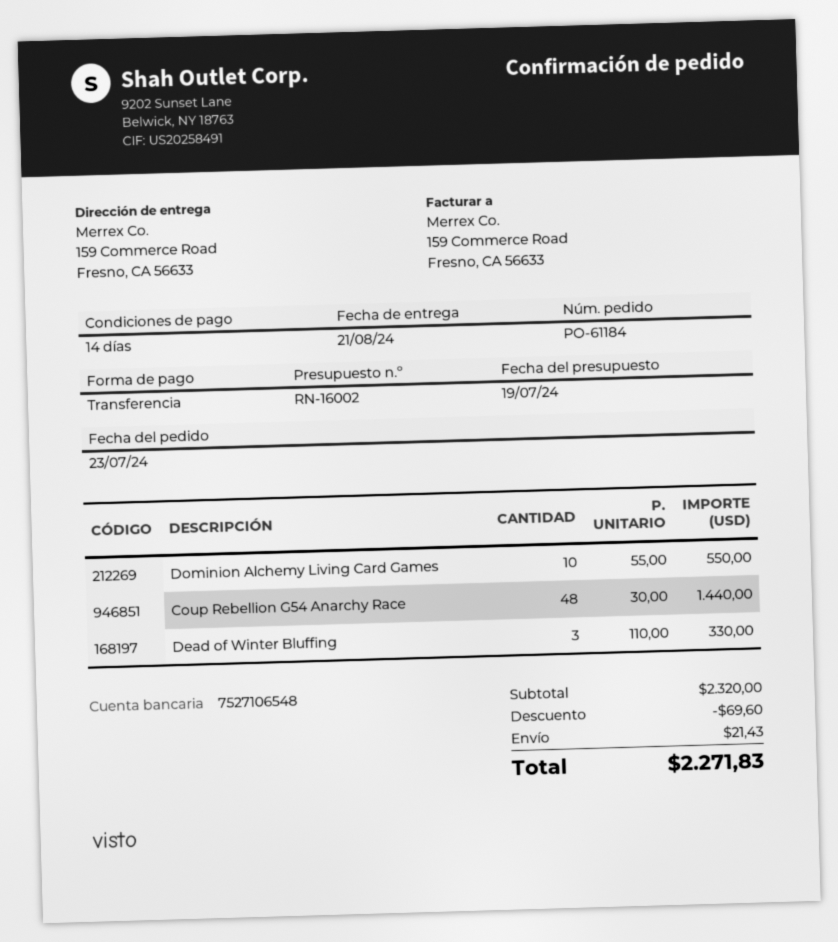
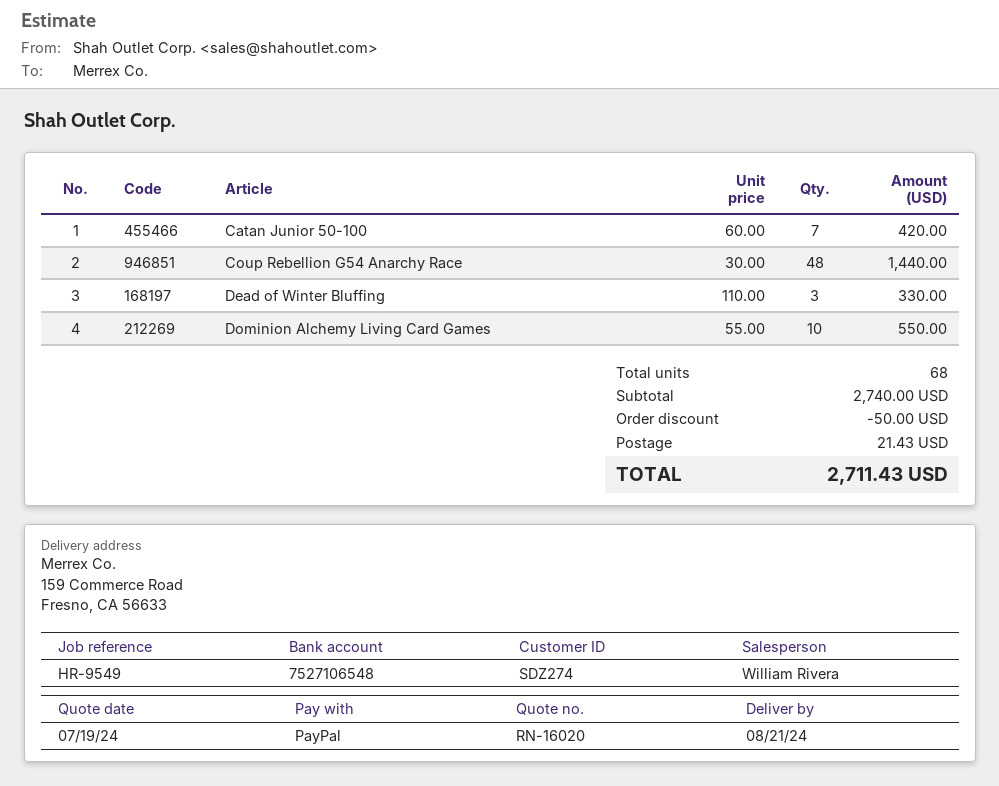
quote number: RN-16002 -> RN-16020
payment method: bank transfer -> PayPal
Catan Junior 50-100: none -> 7 x 60.00 = 420.00
subtotal: 2320.00 -> 2740.00
discount: 69.60 -> 50.00
total: 2271.83 -> 2711.43

